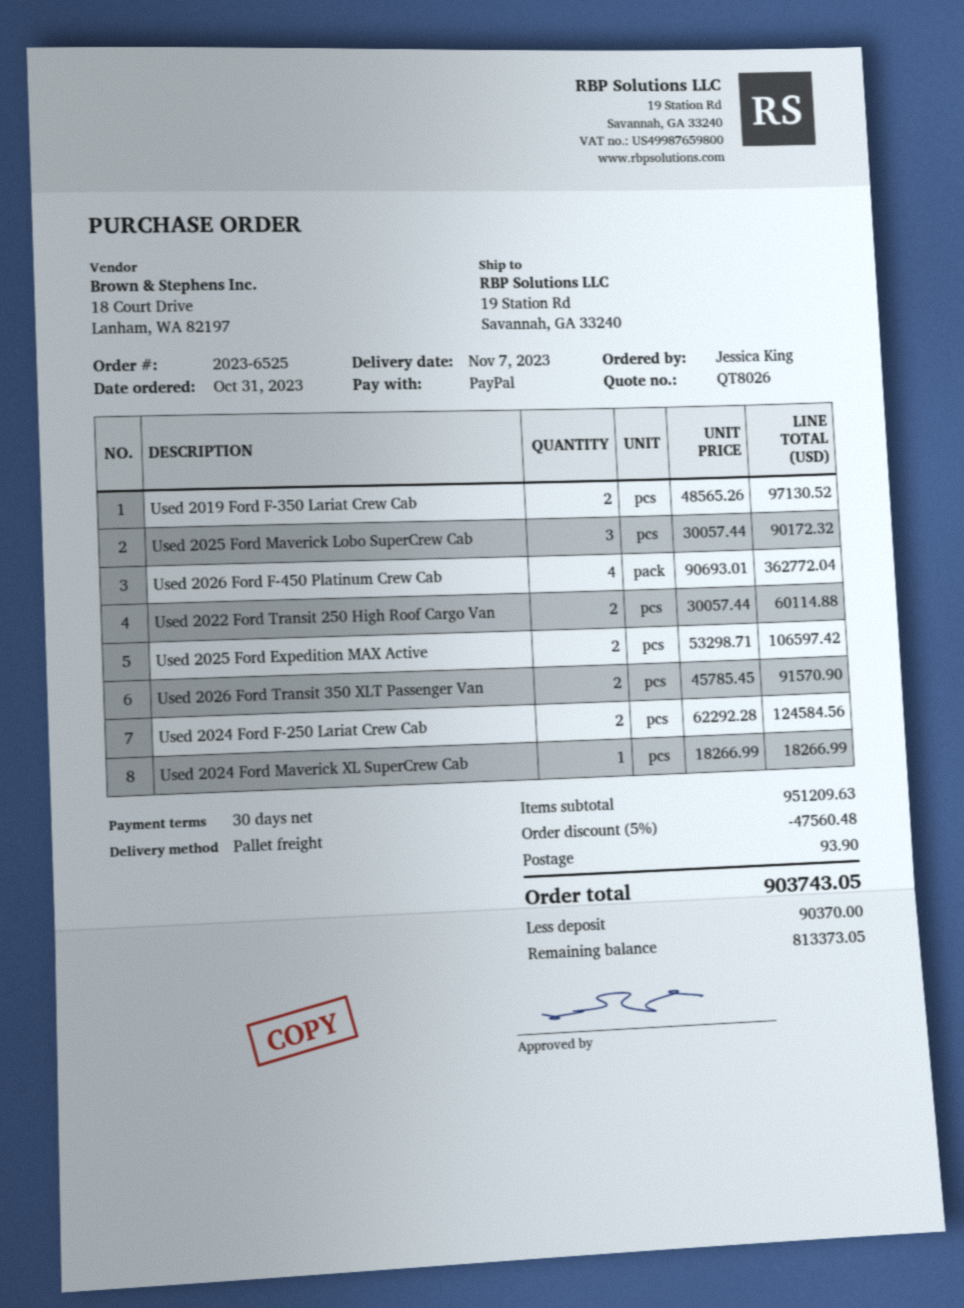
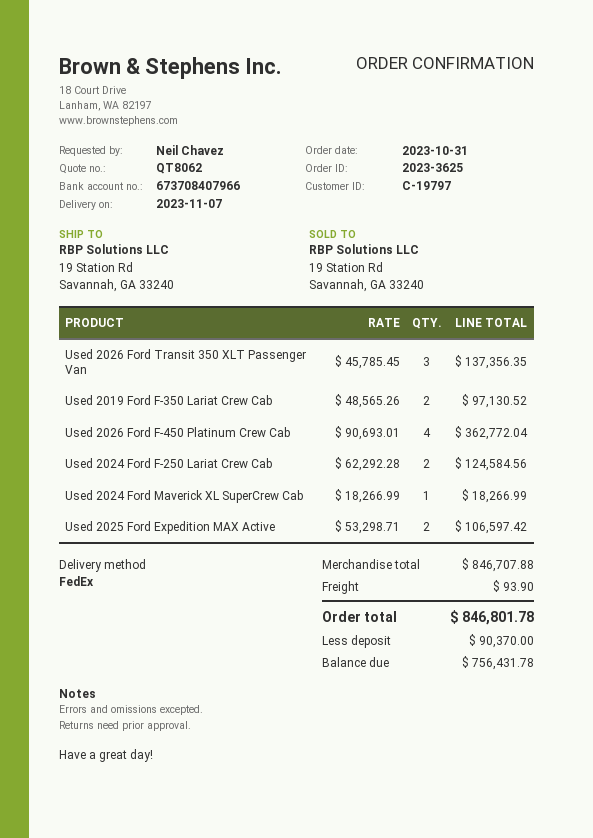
quote number: QT8026 -> QT8062
order number: 2023-6525 -> 2023-3625
ordered by: Jessica King -> Neil Chavez
shipping method: pallet freight -> FedEx
Used 2025 Ford Maverick Lobo SuperCrew Cab: 3 x 30057.44 = 90172.32 -> none
Used 2022 Ford Transit 250 High Roof Cargo Van: 2 x 30057.44 = 60114.88 -> none
Used 2026 Ford Transit 350 XLT Passenger Van: 2 x 45785.45 = 91570.90 -> 3 x 45785.45 = 137356.35
subtotal: 951209.63 -> 846707.88
discount: 5% = 47560.48 -> none
total: 903743.05 -> 846801.78
balance: 813373.05 -> 756431.78

